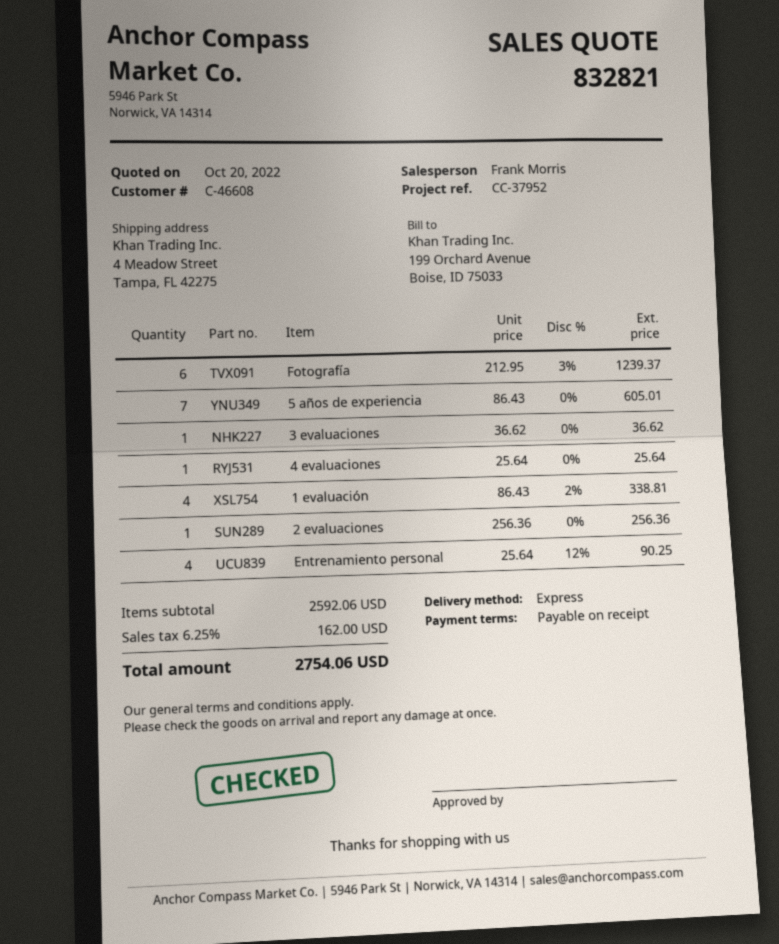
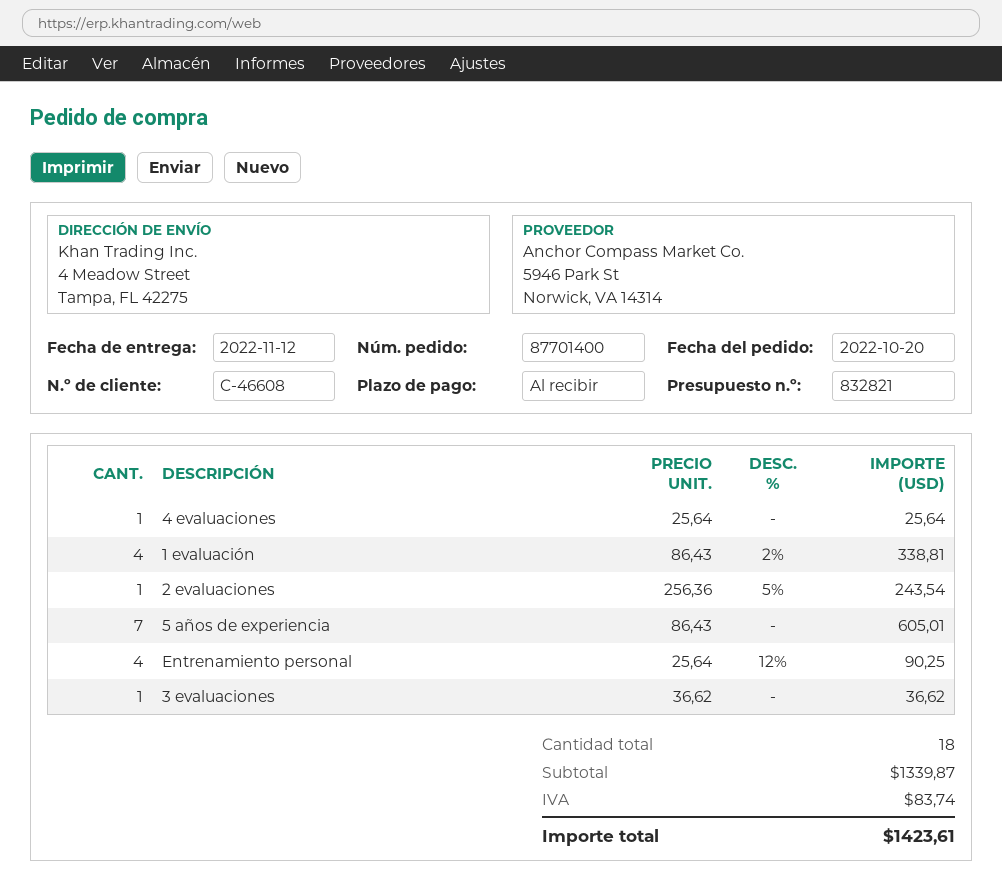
Fotografía: 6 x 212.95 - 3% = 1239.37 -> none
2 evaluaciones: 1 x 256.36 = 256.36 -> 1 x 256.36 - 5% = 243.54
subtotal: 2592.06 -> 1339.87
tax: 162.00 -> 83.74
total: 2754.06 -> 1423.61

